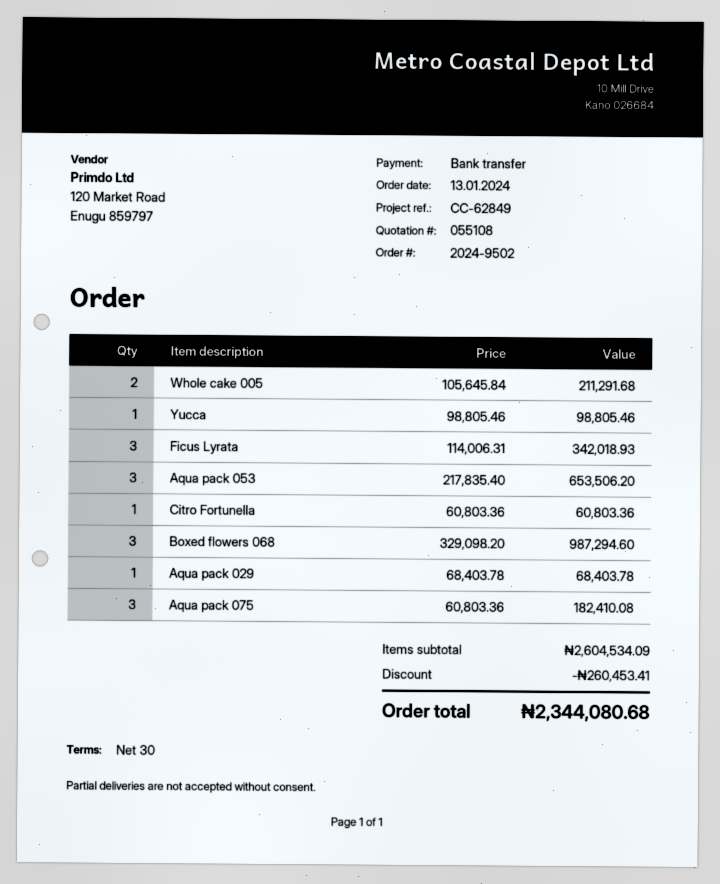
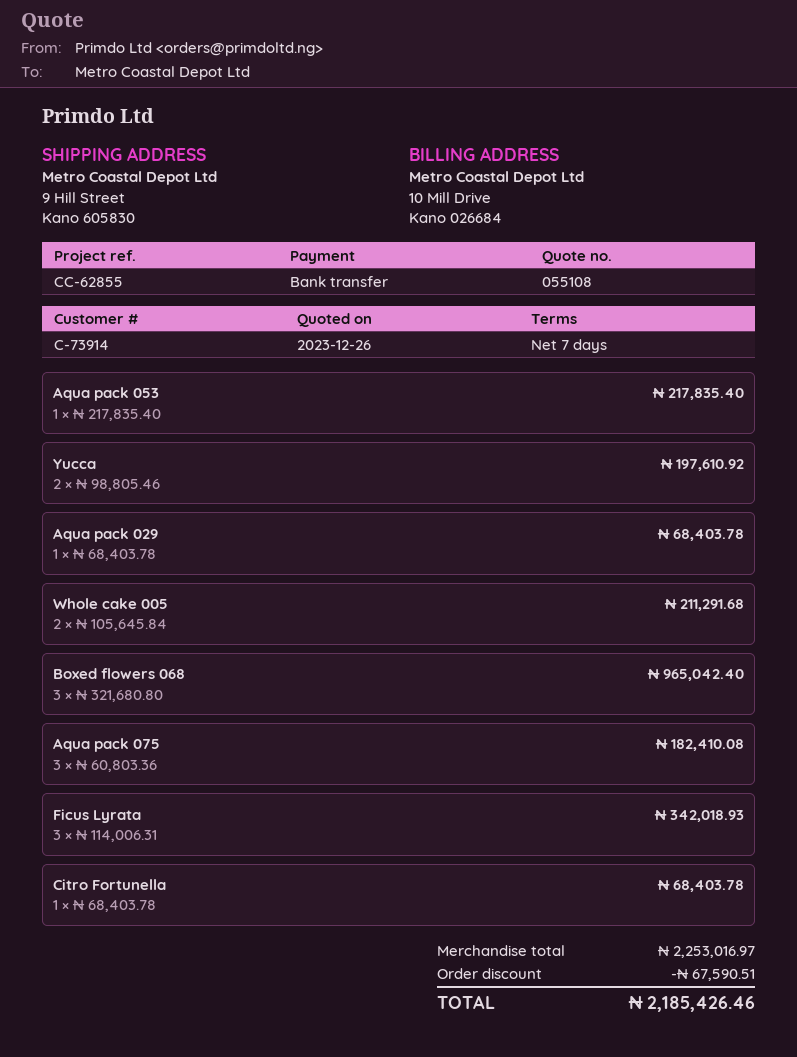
payment terms: 30 days -> 7 days
reference: CC-62849 -> CC-62855
Yucca: 1 x 98805.46 = 98805.46 -> 2 x 98805.46 = 197610.92
Aqua pack 053: 3 x 217835.40 = 653506.20 -> 1 x 217835.40 = 217835.40
Citro Fortunella: 1 x 60803.36 = 60803.36 -> 1 x 68403.78 = 68403.78
Boxed flowers 068: 3 x 329098.20 = 987294.60 -> 3 x 321680.80 = 965042.40
subtotal: 2604534.09 -> 2253016.97
discount: 260453.41 -> 67590.51
total: 2344080.68 -> 2185426.46

